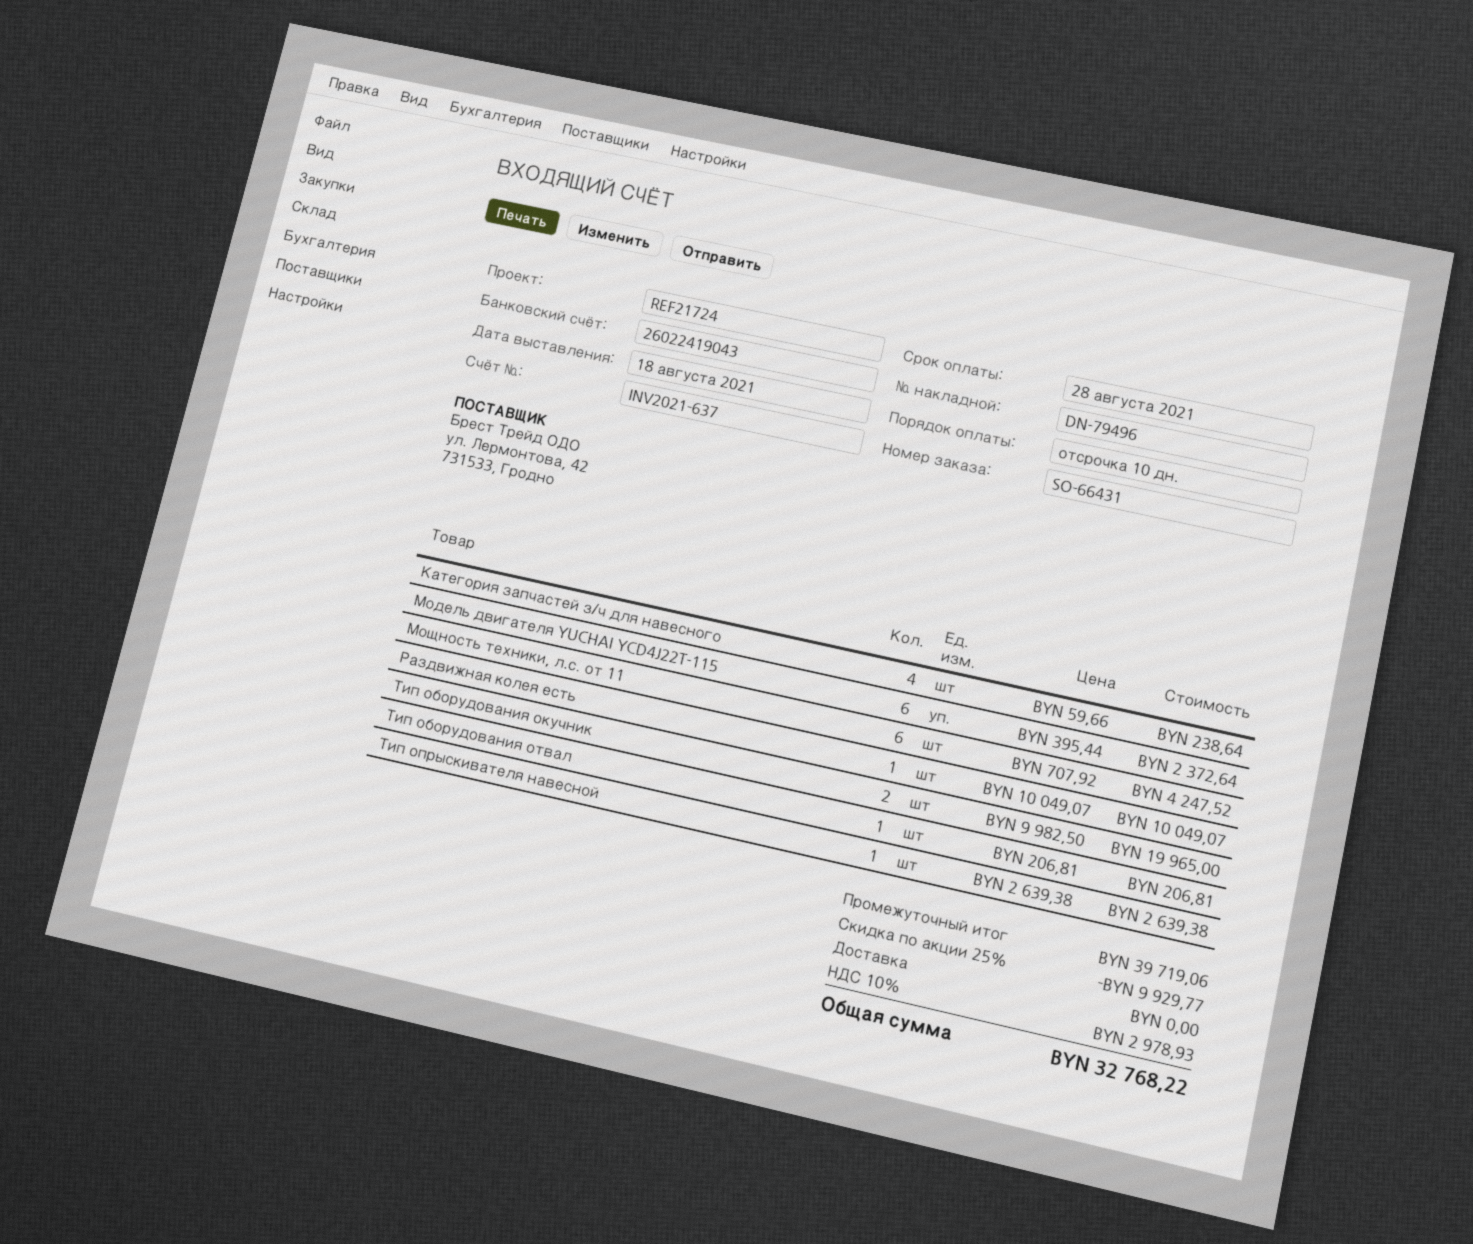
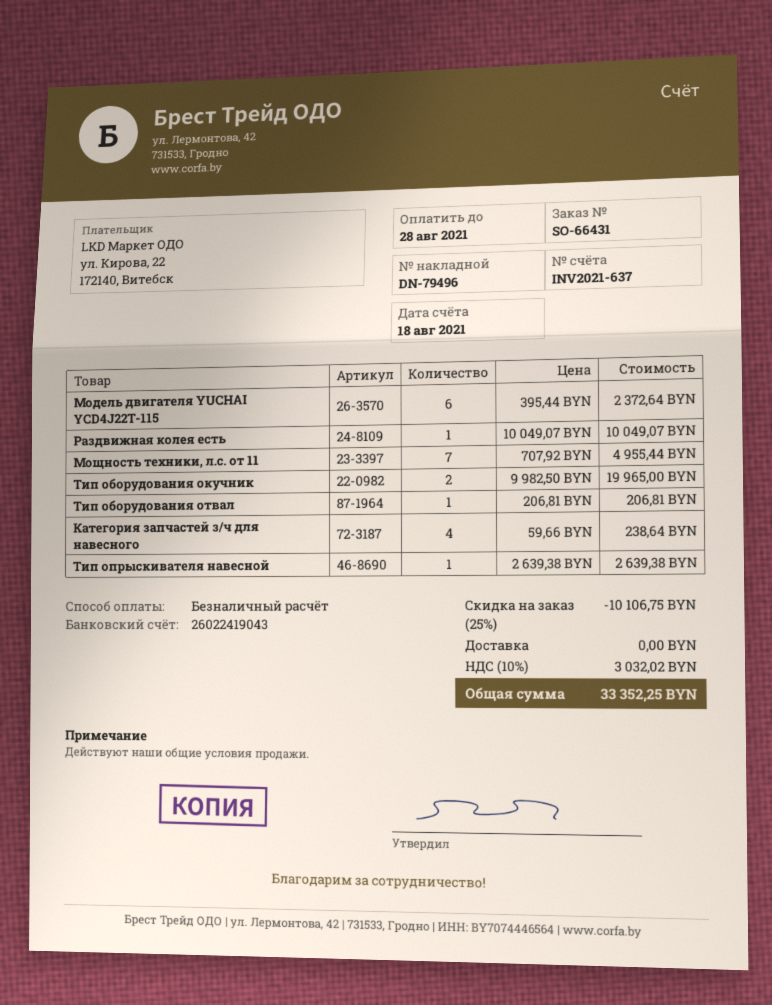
Мощность техники, л.с. от 11: 6 x 707.92 = 4247.52 -> 7 x 707.92 = 4955.44
discount: 25% = 9929.77 -> 25% = 10106.75
tax: 10% = 2978.93 -> 10% = 3032.02
total: 32768.22 -> 33352.25

